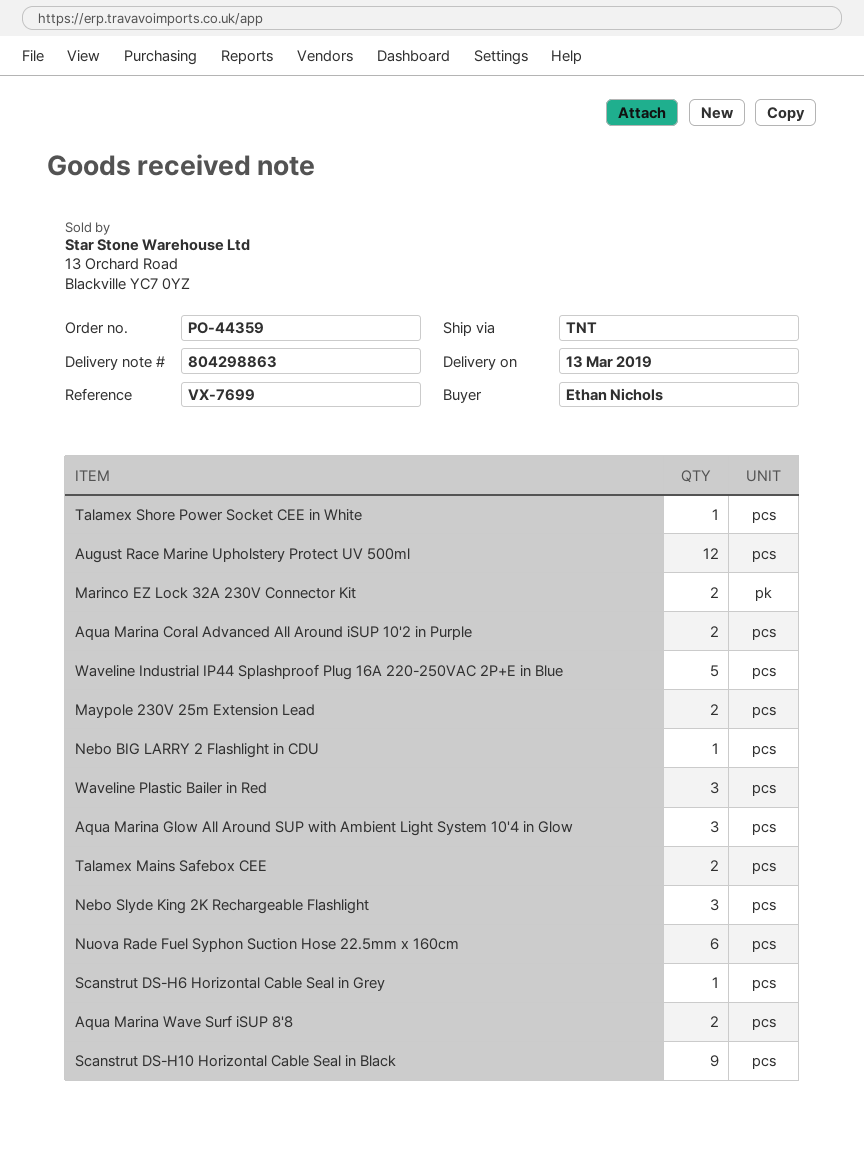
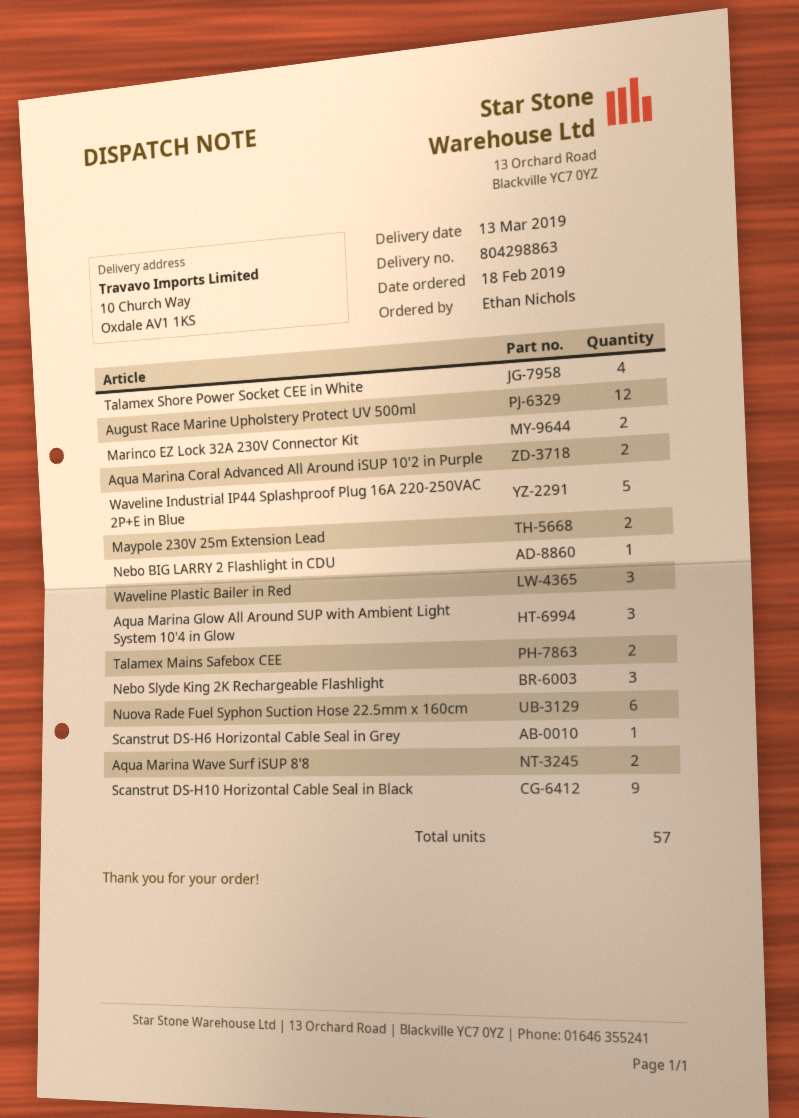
Talamex Shore Power Socket CEE in White: 1 -> 4

